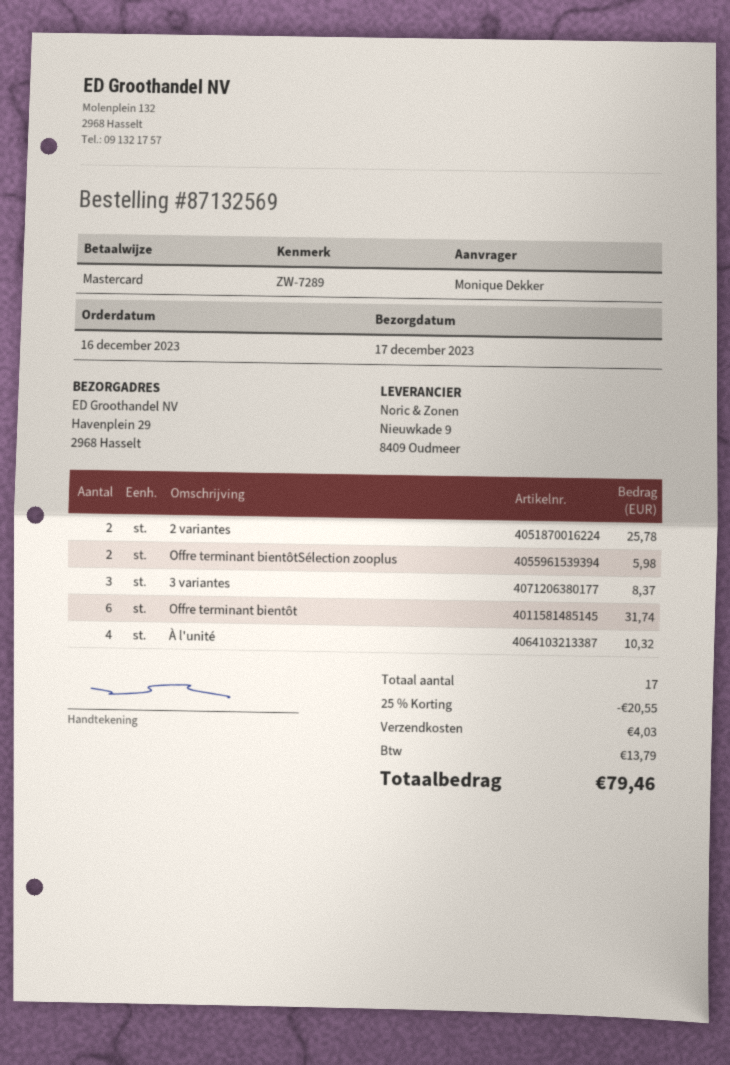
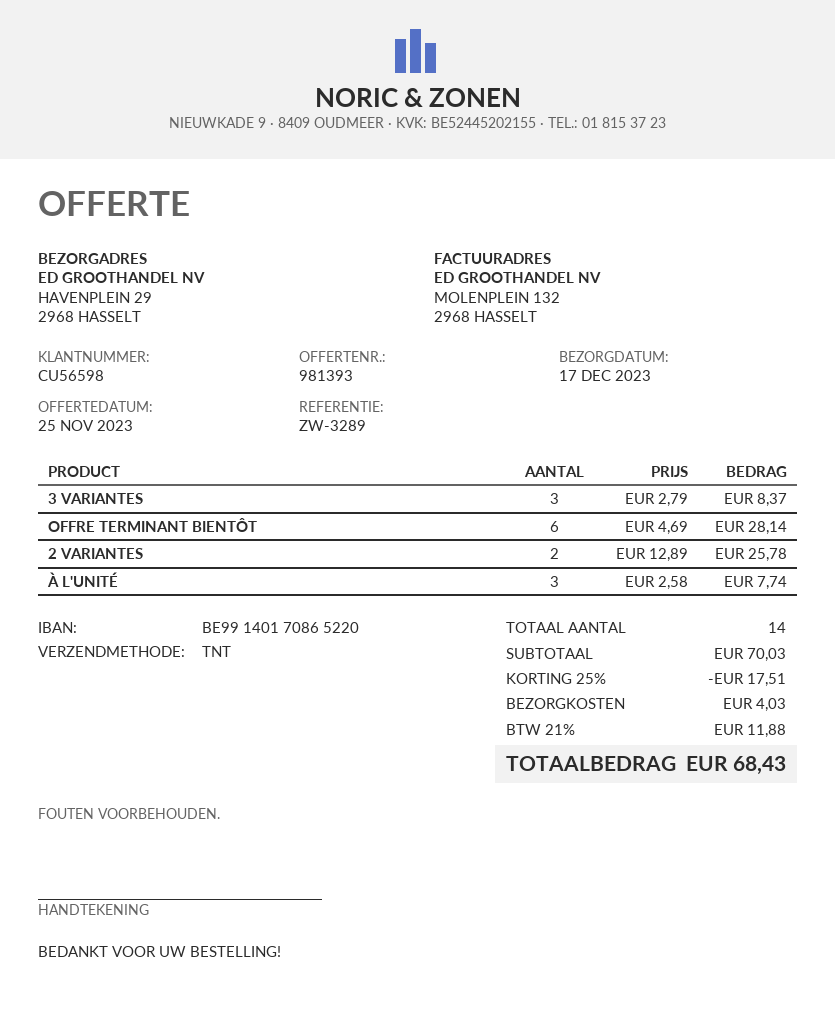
reference: ZW-7289 -> ZW-3289
Offre terminant bientôtSélection zooplus: 2 for 5.98 -> none
Offre terminant bientôt: 6 for 31.74 -> 6 for 28.14
À l'unité: 4 for 10.32 -> 3 for 7.74
total quantity: 17 -> 14
discount: 25% = 20.55 -> 25% = 17.51
tax: 13.79 -> 11.88
total: 79.46 -> 68.43

